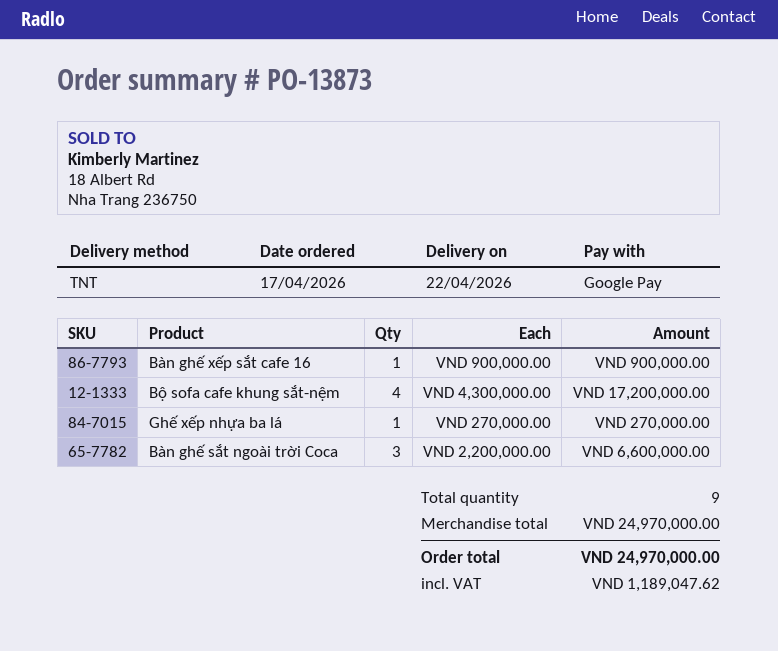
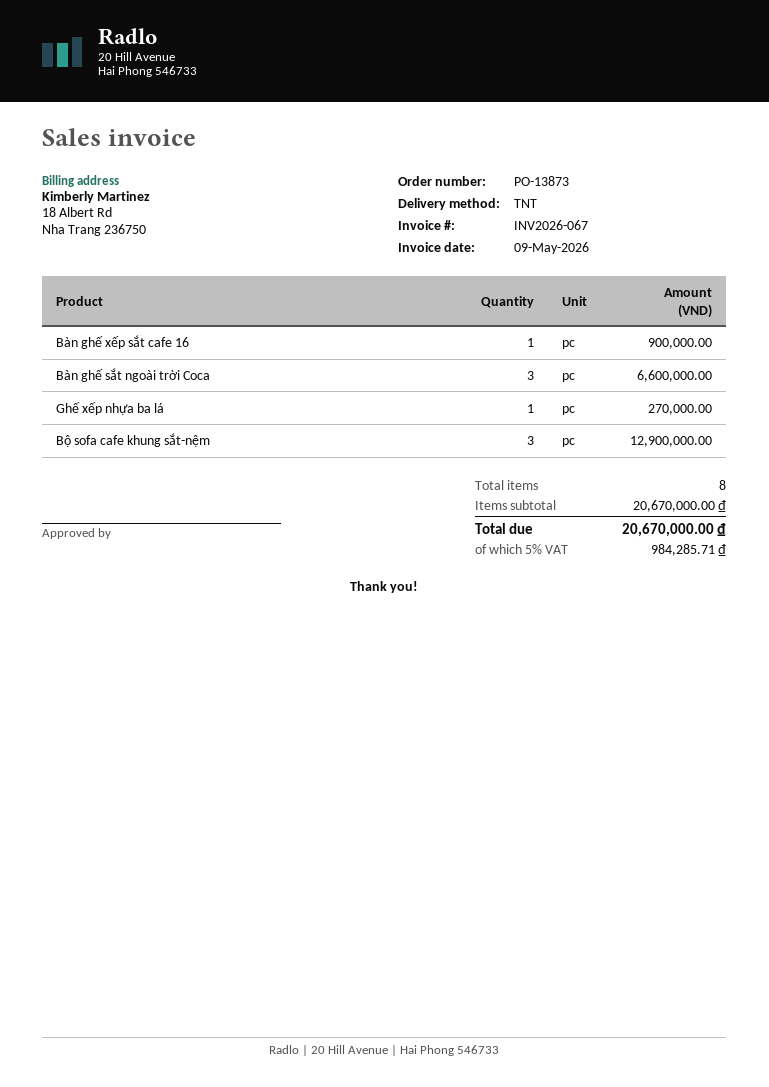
Bộ sofa cafe khung sắt-nệm: 4 for 17200000.00 -> 3 for 12900000.00
total quantity: 9 -> 8
subtotal: 24970000.00 -> 20670000.00
tax: 1189047.62 -> 984285.71
total: 24970000.00 -> 20670000.00

